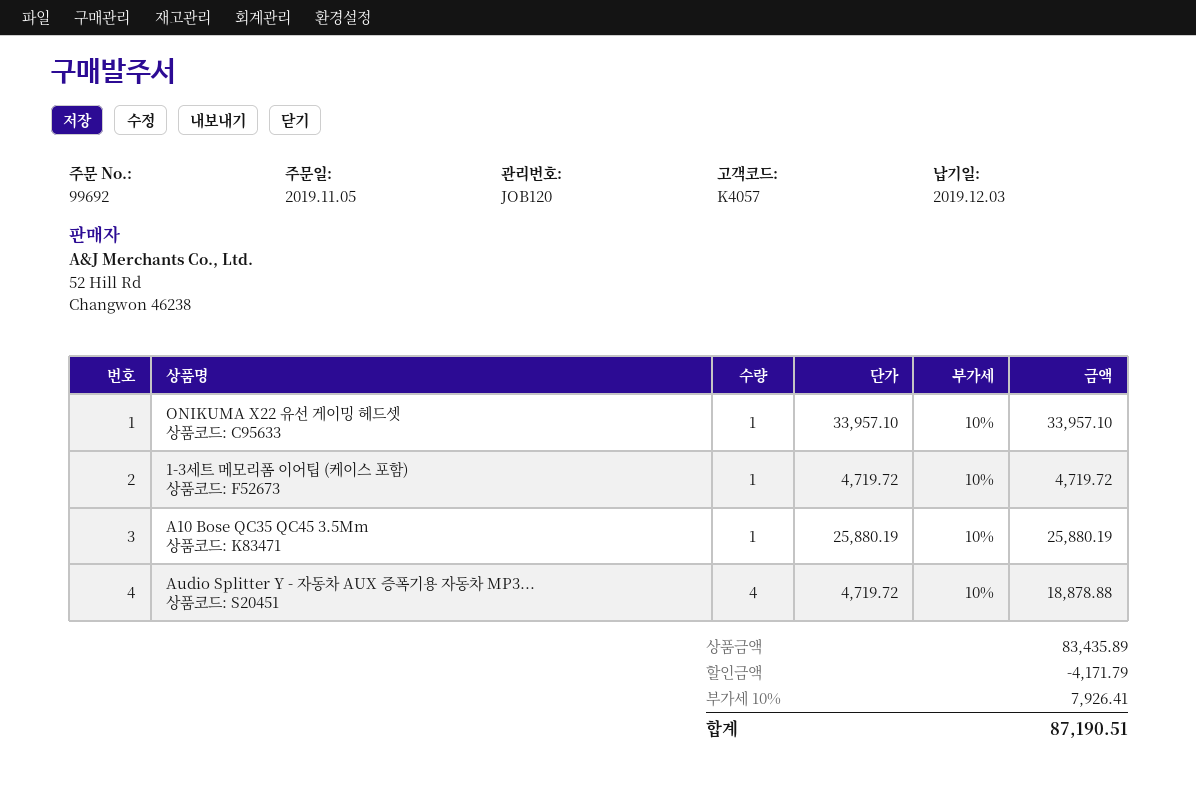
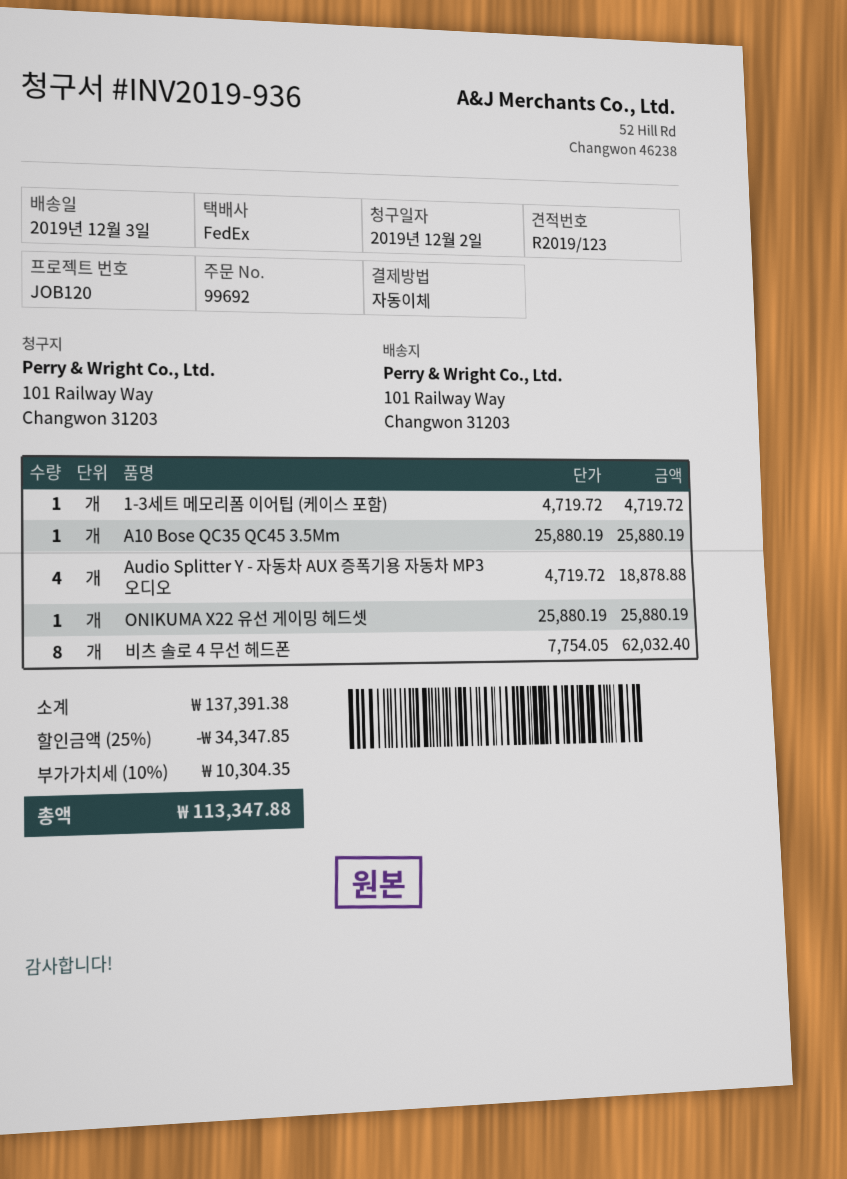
ONIKUMA X22 유선 게이밍 헤드셋: 1 x 33957.10 = 33957.10 -> 1 x 25880.19 = 25880.19
비츠 솔로 4 무선 헤드폰: none -> 8 x 7754.05 = 62032.40
subtotal: 83435.89 -> 137391.38
discount: 4171.79 -> 34347.85
tax: 10% = 7926.41 -> 10% = 10304.35
total: 87190.51 -> 113347.88

